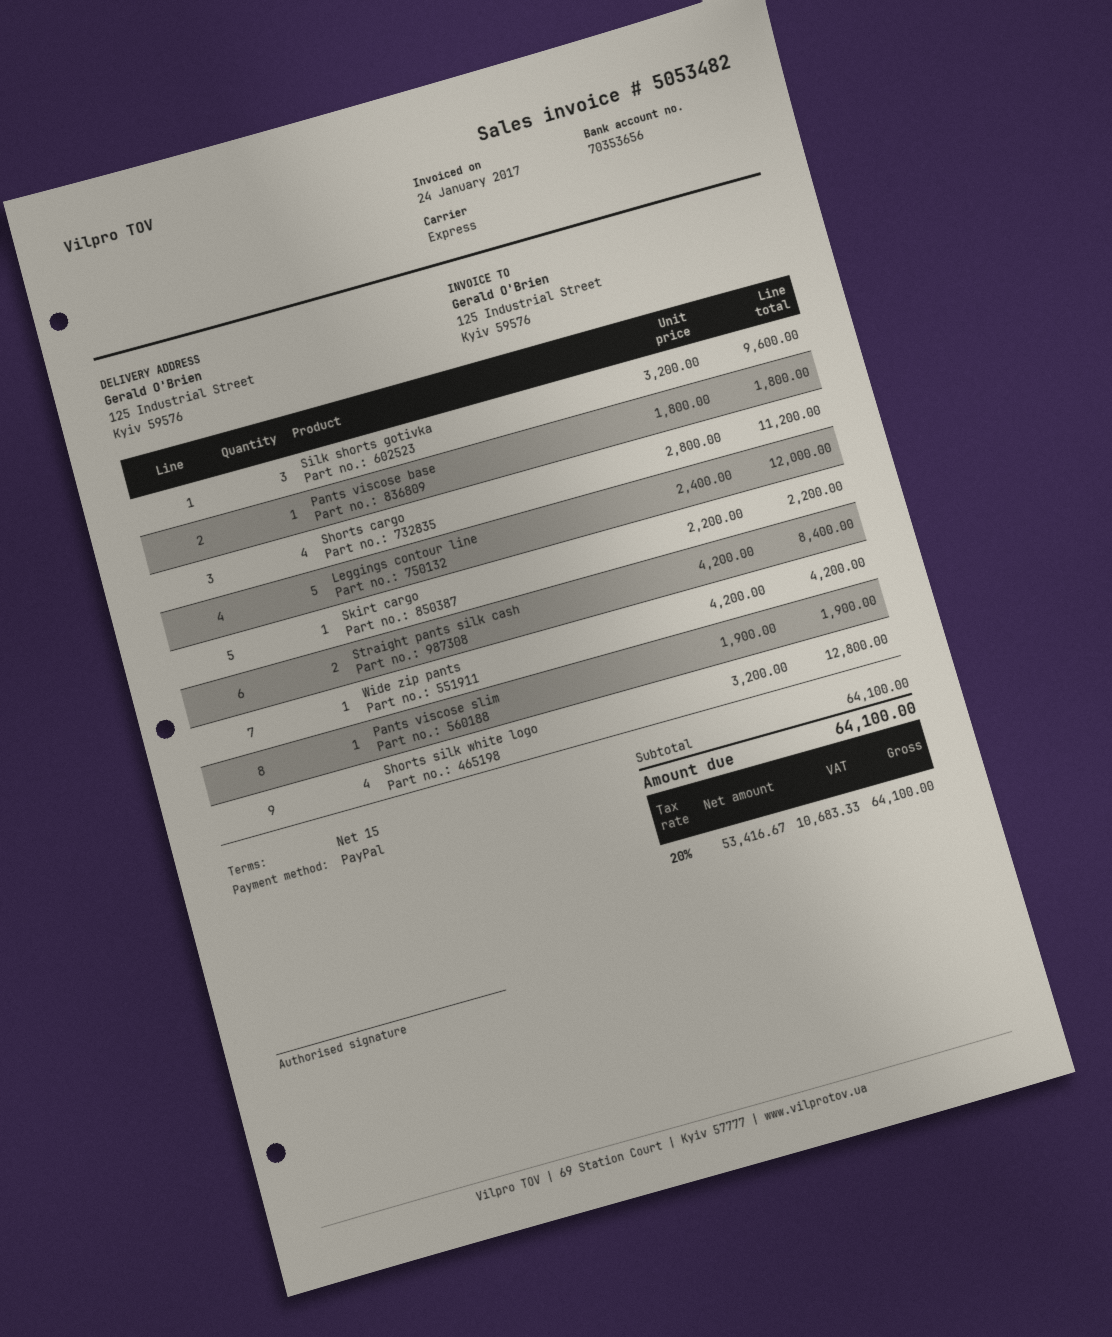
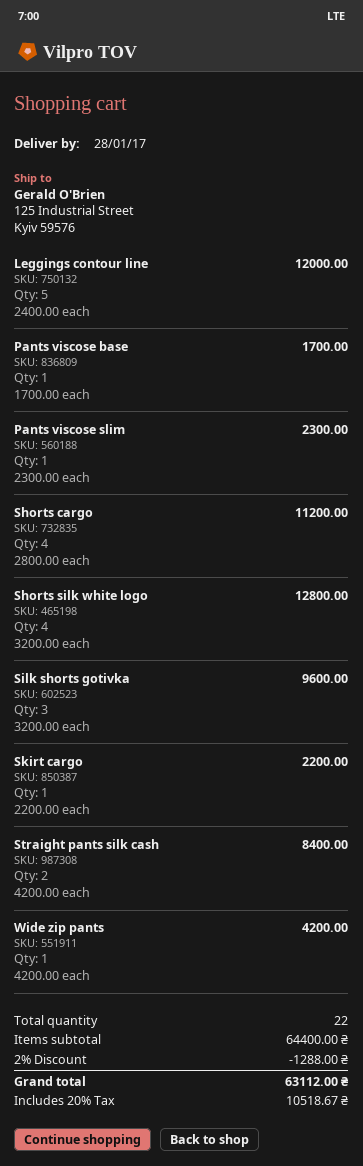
Pants viscose base: 1 x 1800.00 = 1800.00 -> 1 x 1700.00 = 1700.00
Pants viscose slim: 1 x 1900.00 = 1900.00 -> 1 x 2300.00 = 2300.00
subtotal: 64100.00 -> 64400.00
discount: none -> 2% = 1288.00
tax: 20% = 10683.33 -> 20% = 10518.67
total: 64100.00 -> 63112.00

